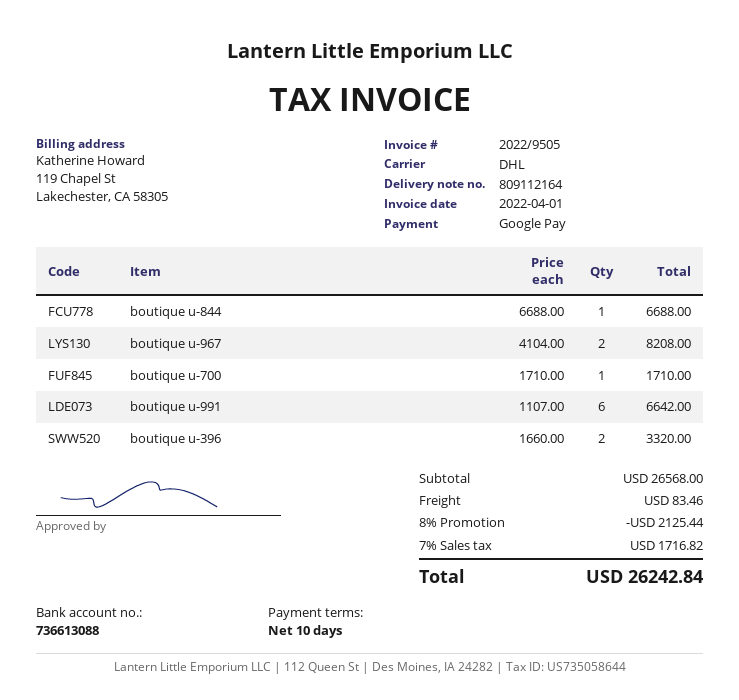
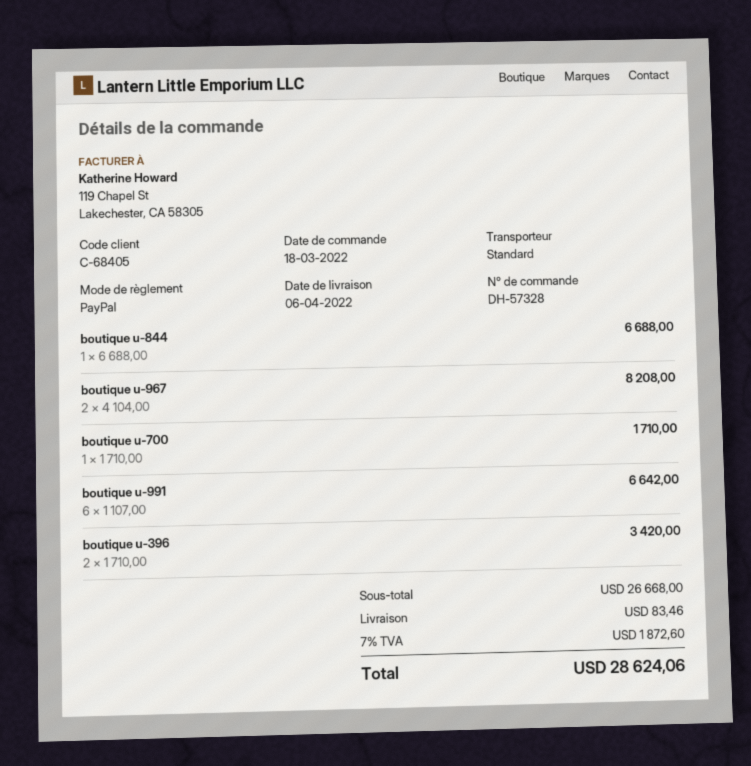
payment method: Google Pay -> PayPal
shipping method: DHL -> standard
boutique u-396: 2 x 1660.00 = 3320.00 -> 2 x 1710.00 = 3420.00
subtotal: 26568.00 -> 26668.00
discount: 8% = 2125.44 -> none
tax: 7% = 1716.82 -> 7% = 1872.60
total: 26242.84 -> 28624.06

